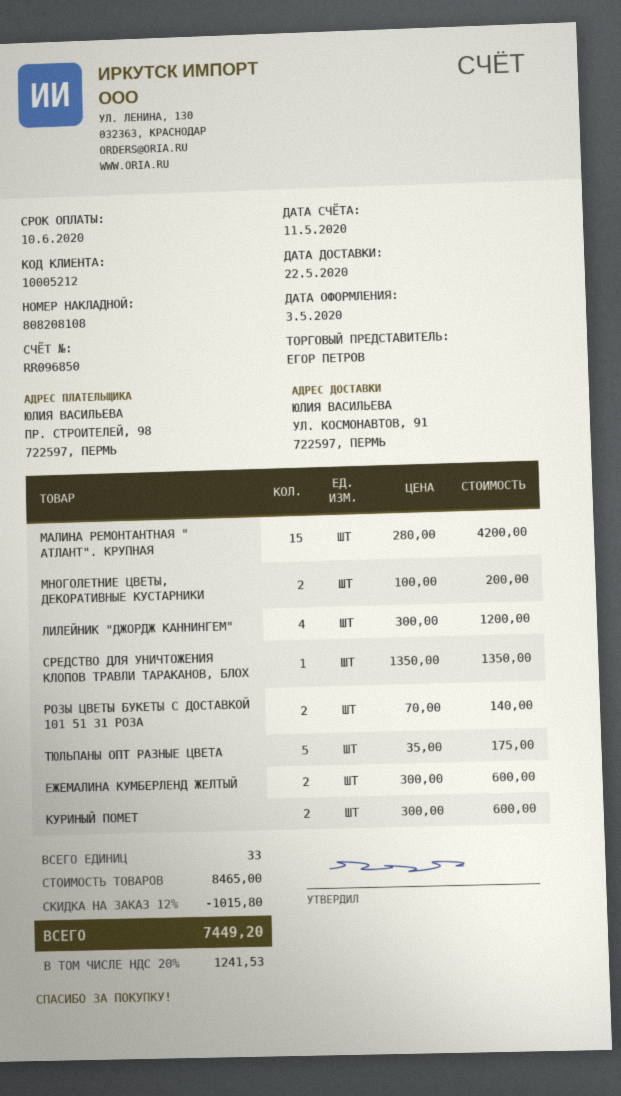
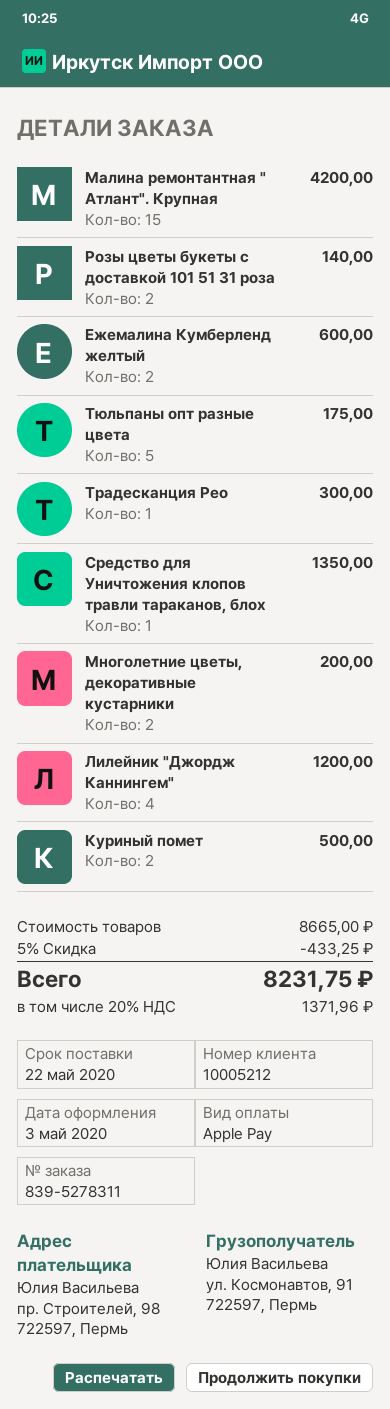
КУРИНЫЙ ПОМЕТ: 2 for 600.00 -> 2 for 500.00
Традесканция Рео: none -> 1 for 300.00
subtotal: 8465.00 -> 8665.00
discount: 12% = 1015.80 -> 5% = 433.25
tax: 20% = 1241.53 -> 20% = 1371.96
total: 7449.20 -> 8231.75

